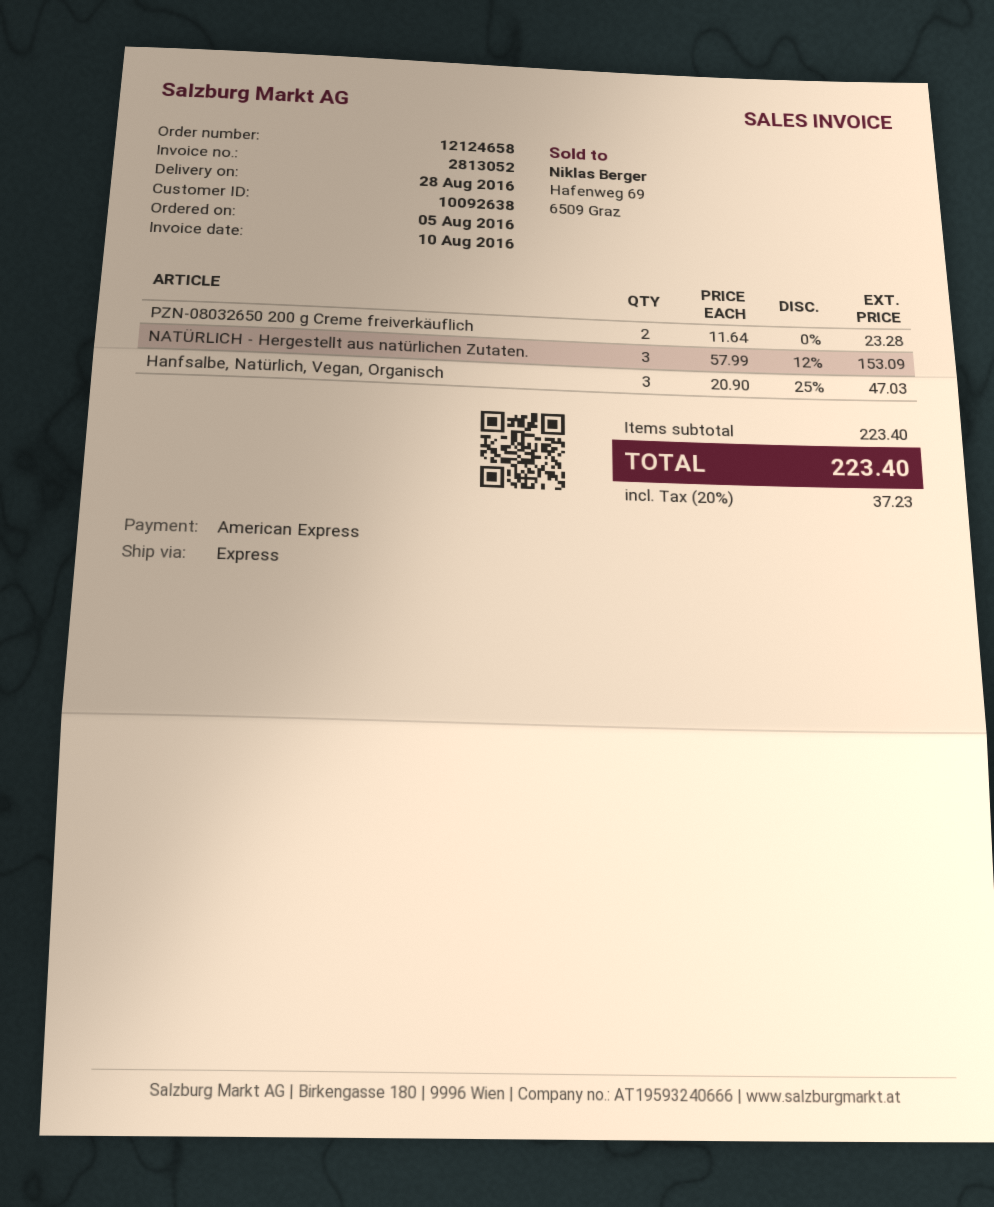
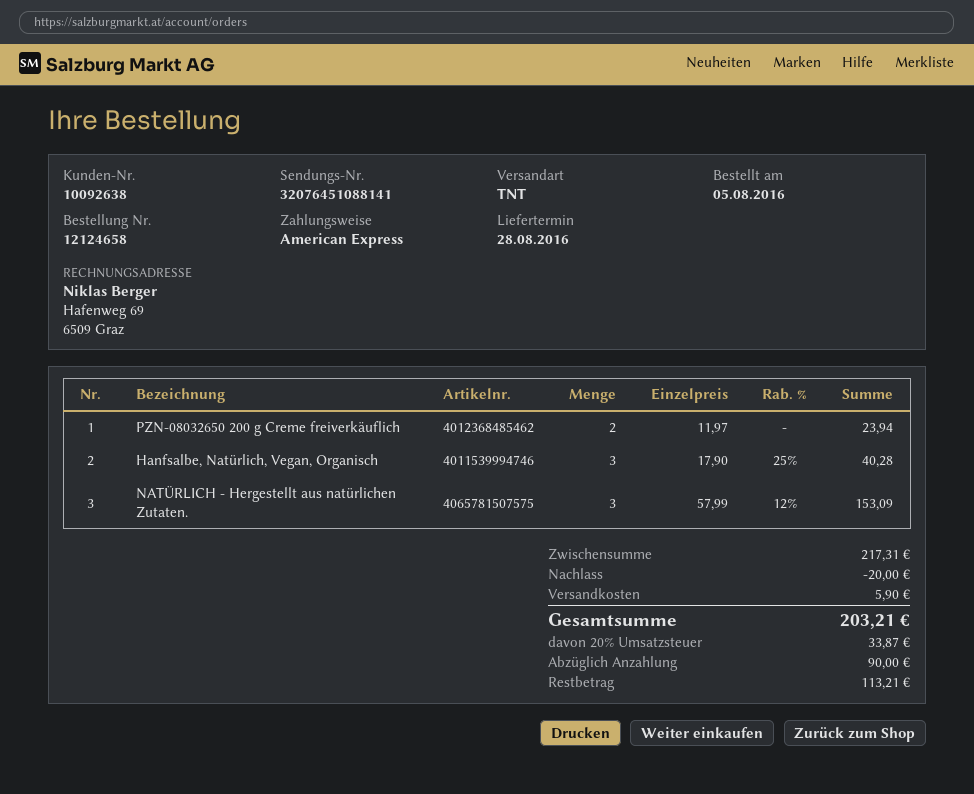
shipping method: express -> TNT
PZN-08032650 200 g Creme freiverkäuflich: 2 x 11.64 = 23.28 -> 2 x 11.97 = 23.94
Hanfsalbe, Natürlich, Vegan, Organisch: 3 x 20.90 - 25% = 47.03 -> 3 x 17.90 - 25% = 40.28
subtotal: 223.40 -> 217.31
discount: none -> 20.00
shipping: none -> 5.90
tax: 20% = 37.23 -> 20% = 33.87
total: 223.40 -> 203.21

